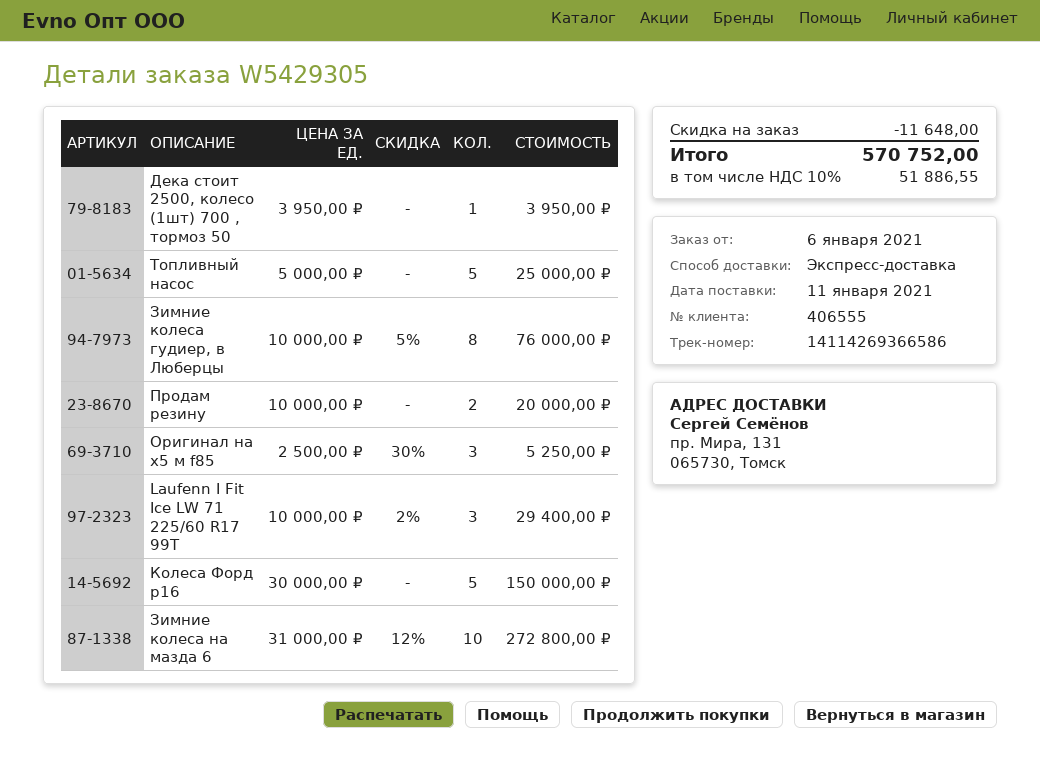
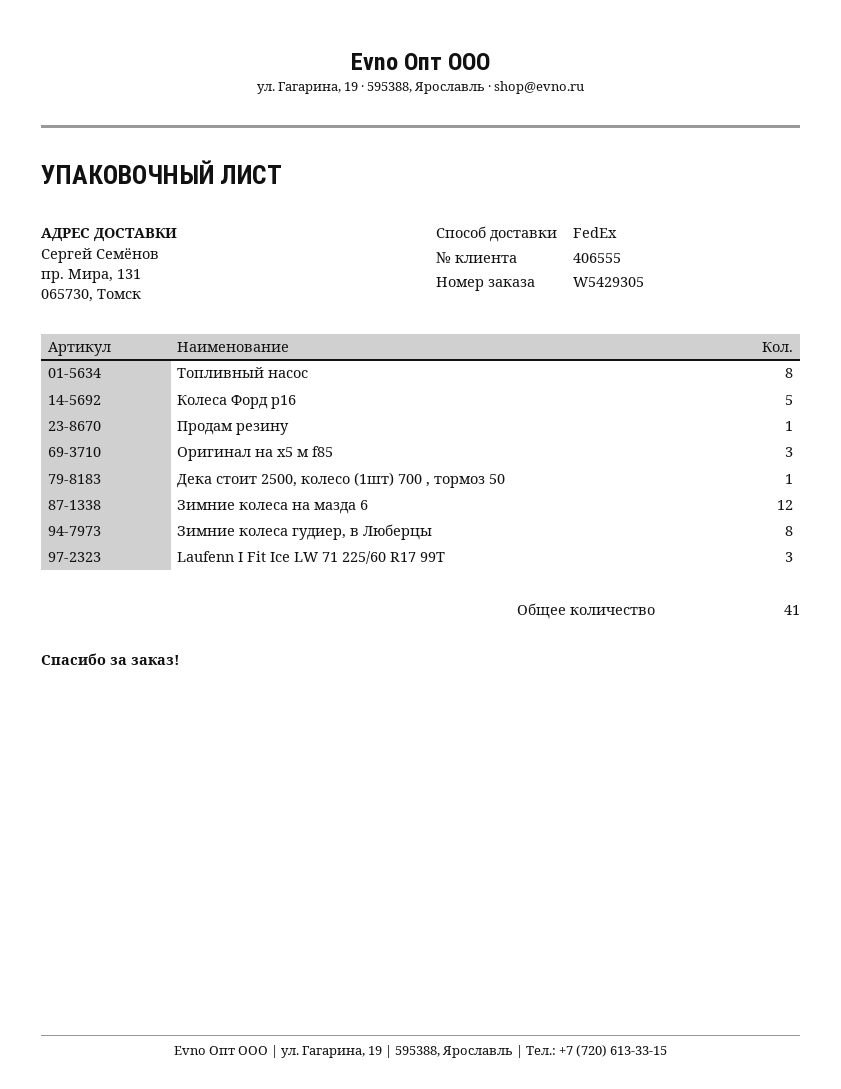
shipping method: express -> FedEx
Топливный насос: 5 -> 8
Продам резину: 2 -> 1
Зимние колеса на мазда 6: 10 -> 12

